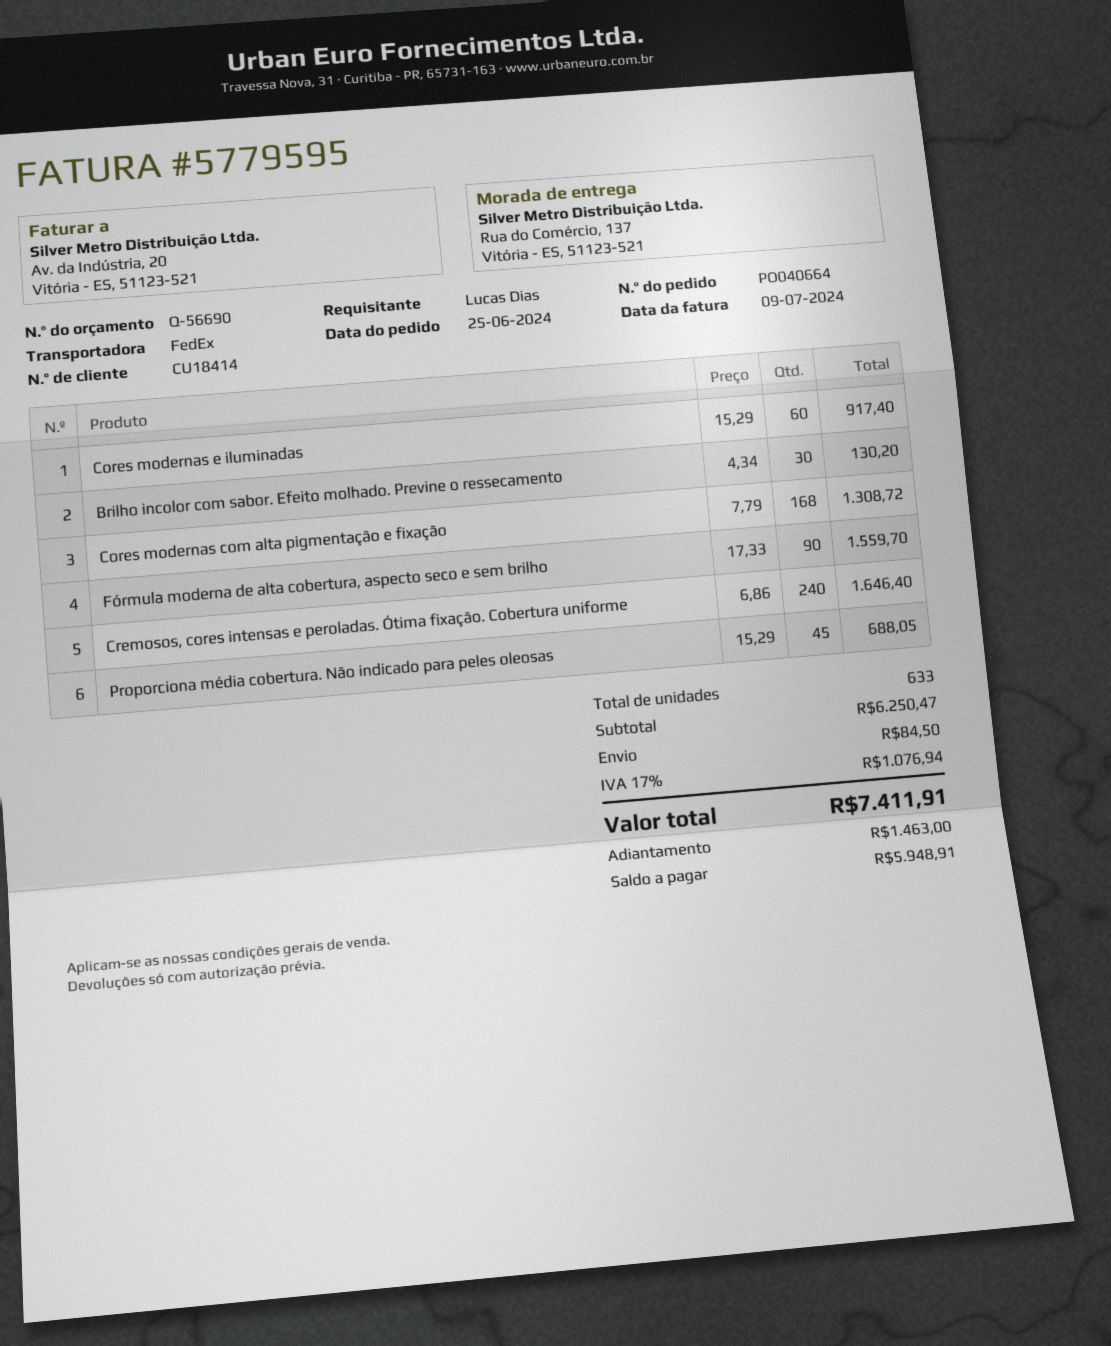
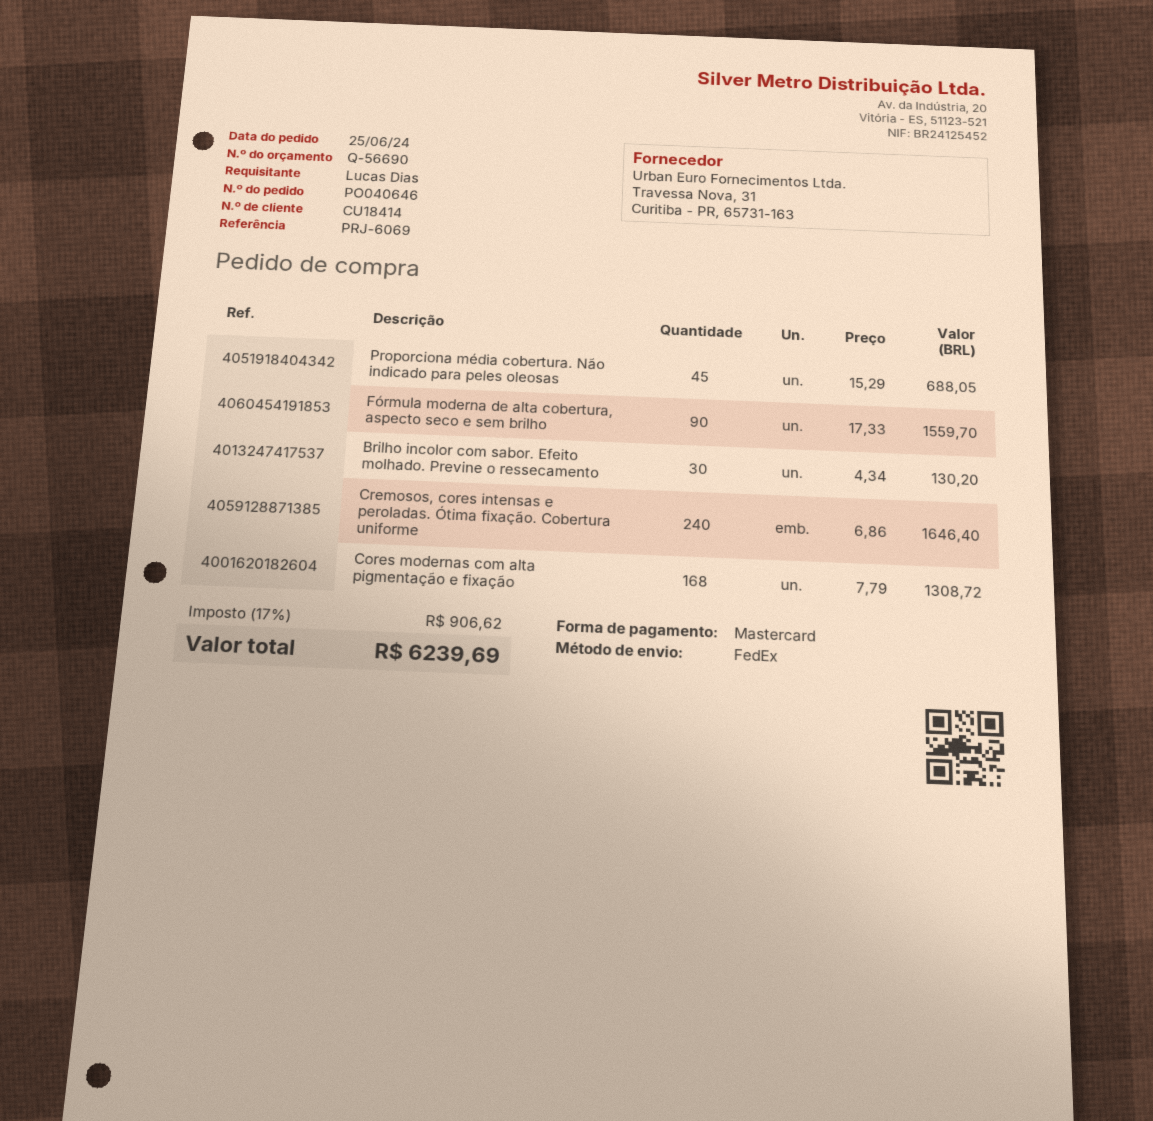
order number: PO040664 -> PO040646
Cores modernas e iluminadas: 60 x 15.29 = 917.40 -> none
shipping: 84.50 -> none
tax: 17% = 1076.94 -> 17% = 906.62
total: 7411.91 -> 6239.69

